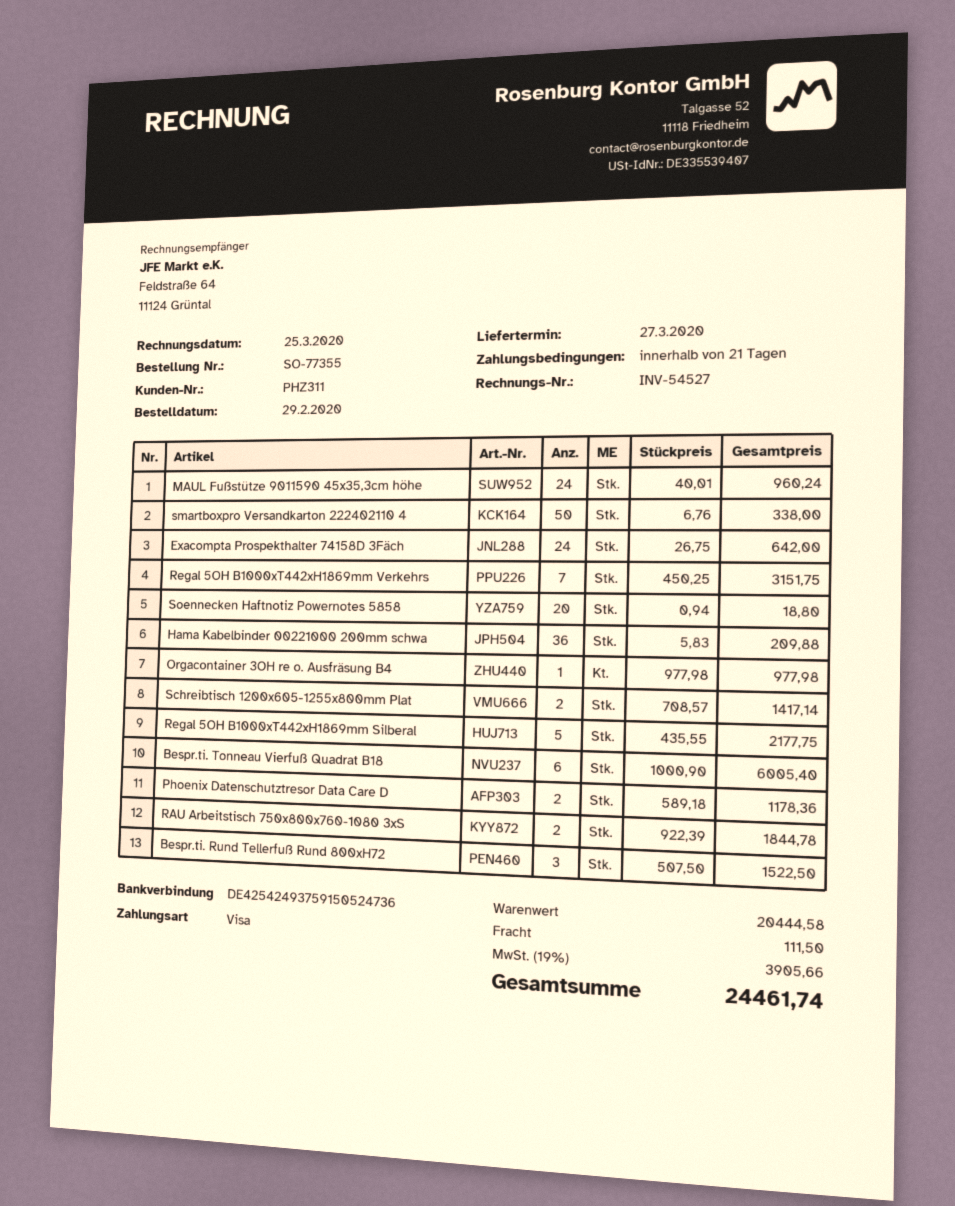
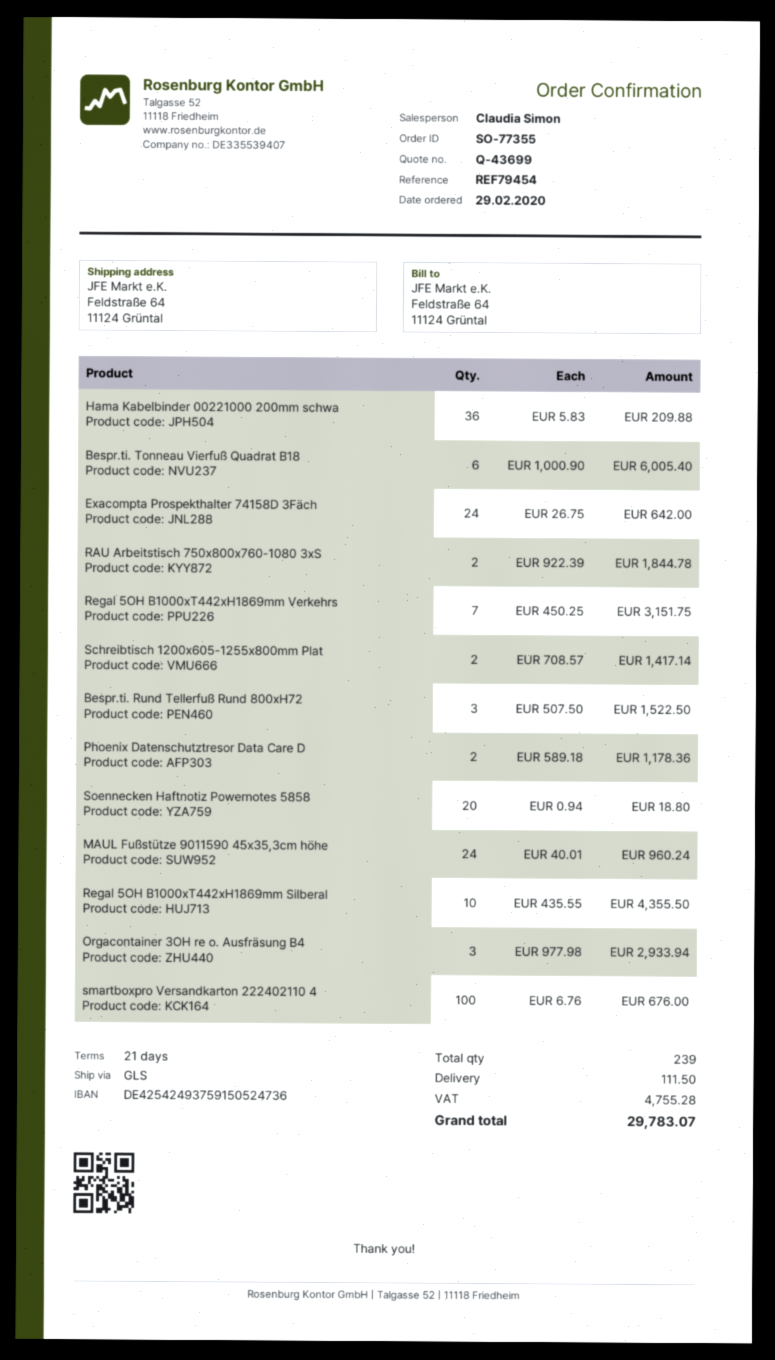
smartboxpro Versandkarton 222402110 4: 50 x 6.76 = 338.00 -> 100 x 6.76 = 676.00
Orgacontainer 3OH re o. Ausfräsung B4: 1 x 977.98 = 977.98 -> 3 x 977.98 = 2933.94
Regal 5OH B1000xT442xH1869mm Silberal: 5 x 435.55 = 2177.75 -> 10 x 435.55 = 4355.50
tax: 3905.66 -> 4755.28
total: 24461.74 -> 29783.07

